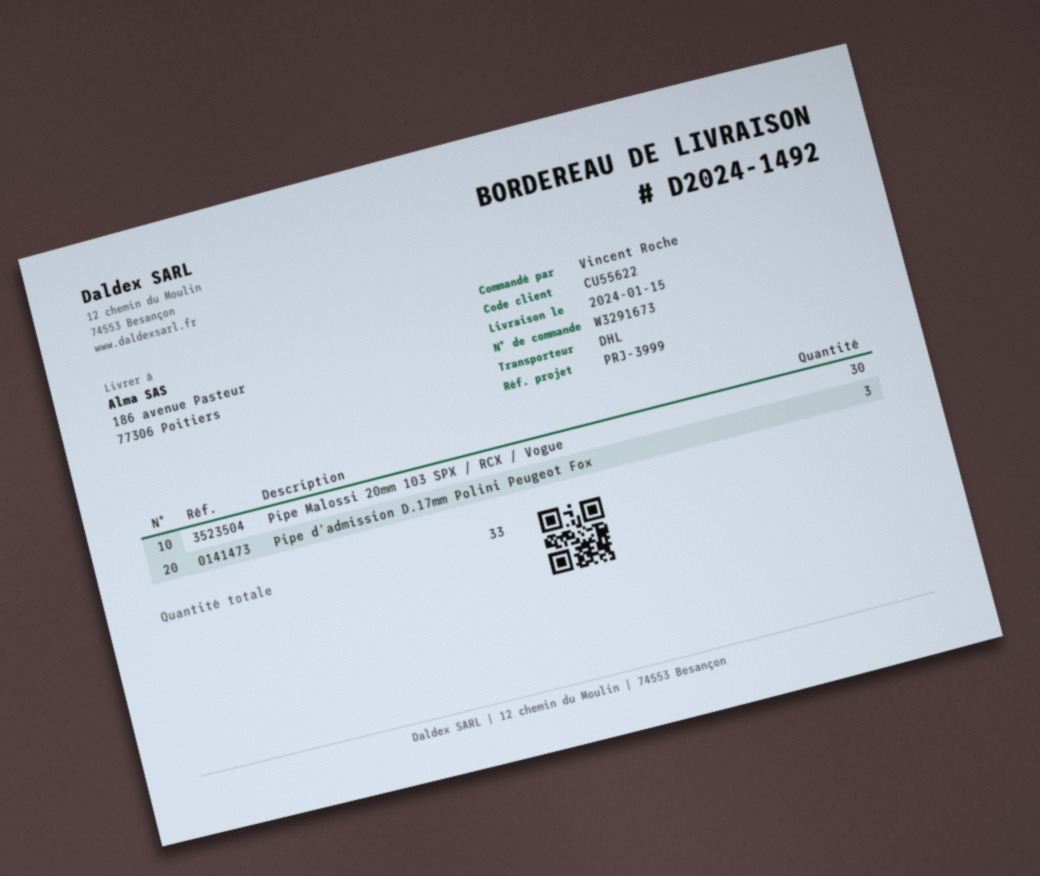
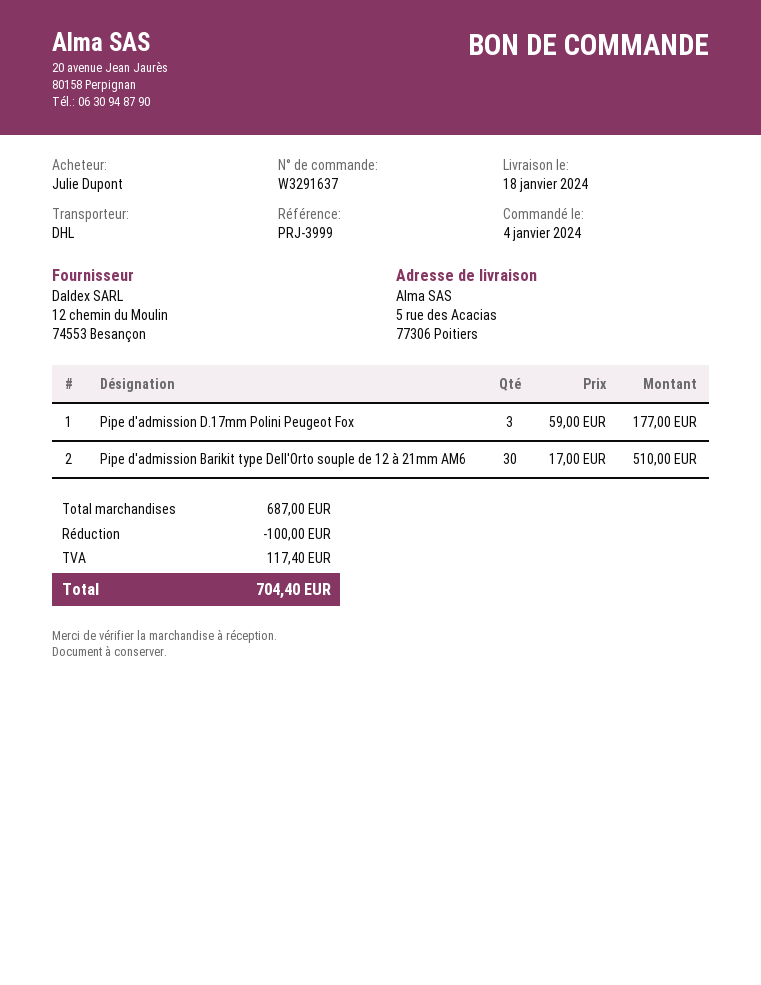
order number: W3291673 -> W3291637
delivery date: 2024-01-15 -> 2024-01-18
ordered by: Vincent Roche -> Julie Dupont
ship to: 186 avenue Pasteur, 77306 Poitiers -> 5 rue des Acacias, 77306 Poitiers
Pipe Malossi 20mm 103 SPX / RCX / Vogue: 30 -> none
Pipe d'admission Barikit type Dell'Orto souple de 12 à 21mm AM6: none -> 30

